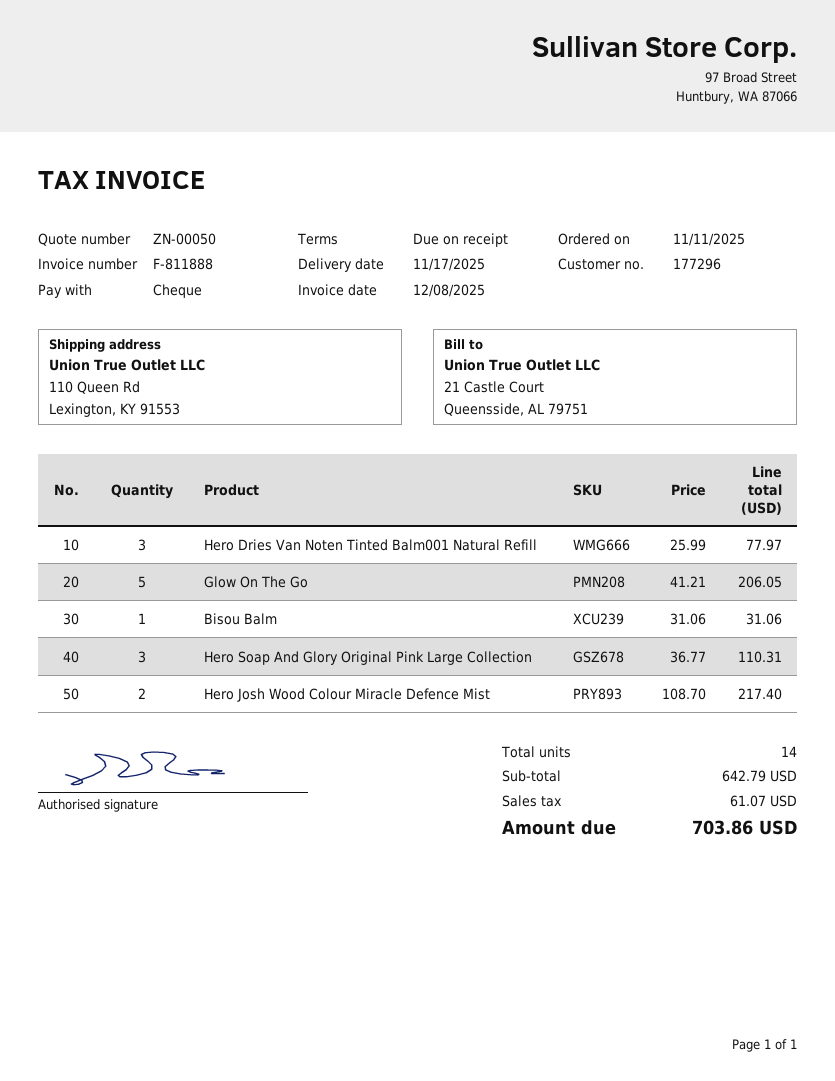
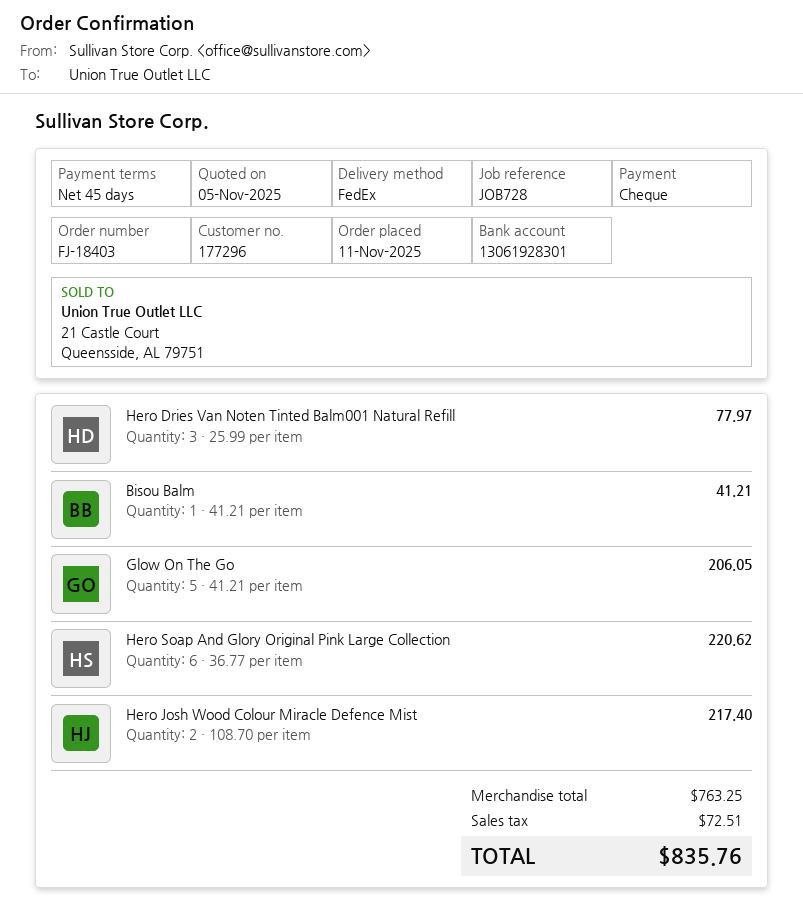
payment terms: on receipt -> 45 days
Bisou Balm: 1 x 31.06 = 31.06 -> 1 x 41.21 = 41.21
Hero Soap And Glory Original Pink Large Collection: 3 x 36.77 = 110.31 -> 6 x 36.77 = 220.62
subtotal: 642.79 -> 763.25
tax: 61.07 -> 72.51
total: 703.86 -> 835.76

